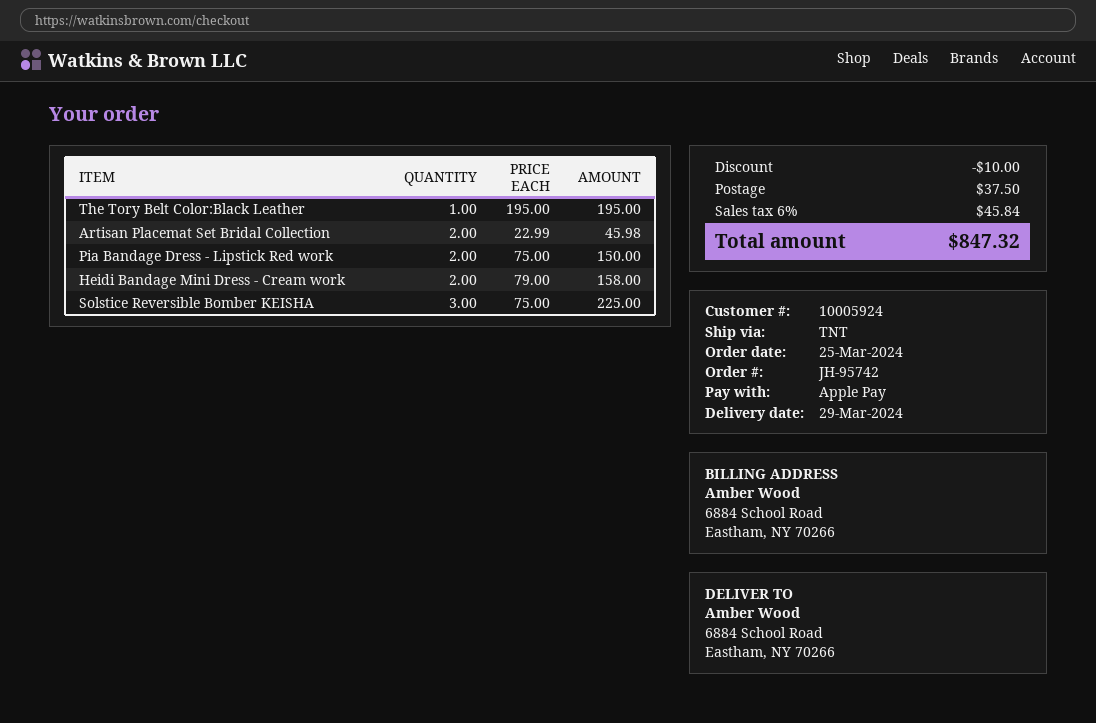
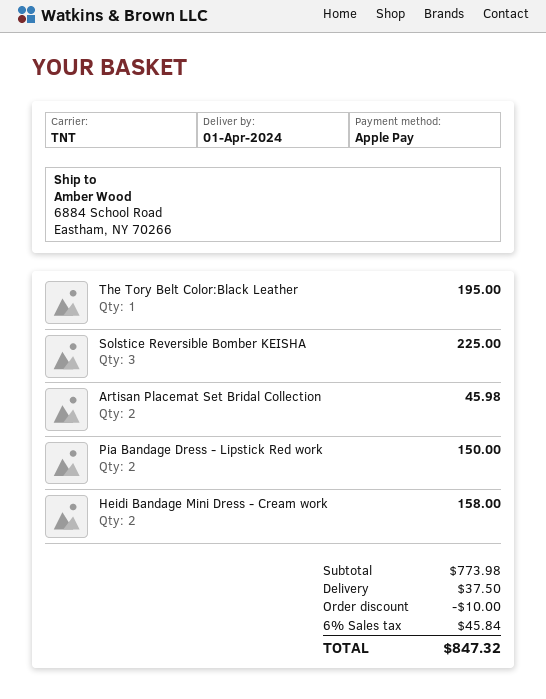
delivery date: 2024-03-29 -> 2024-04-01

